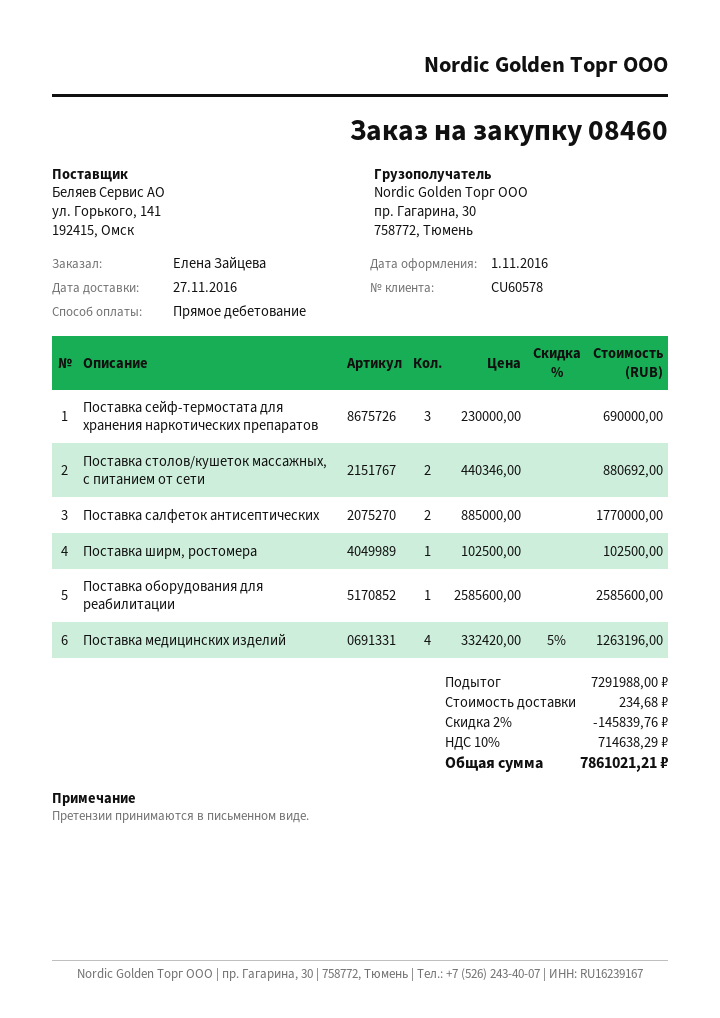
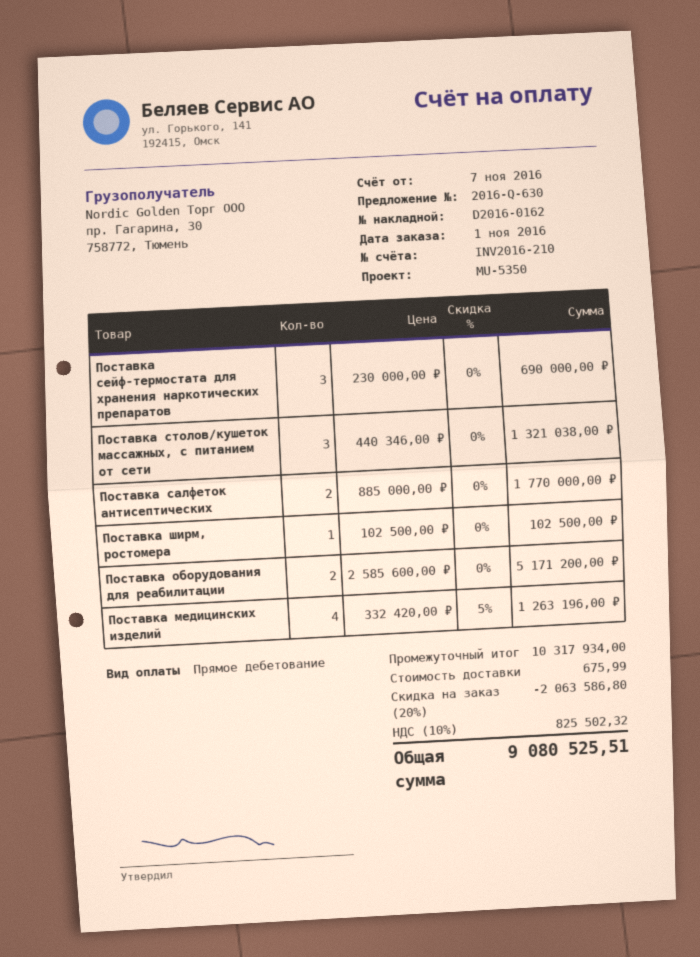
Поставка столов/кушеток массажных, с питанием от сети: 2 x 440346.00 = 880692.00 -> 3 x 440346.00 = 1321038.00
Поставка оборудования для реабилитации: 1 x 2585600.00 = 2585600.00 -> 2 x 2585600.00 = 5171200.00
subtotal: 7291988.00 -> 10317934.00
discount: 2% = 145839.76 -> 20% = 2063586.80
shipping: 234.68 -> 675.99
tax: 10% = 714638.29 -> 10% = 825502.32
total: 7861021.21 -> 9080525.51

